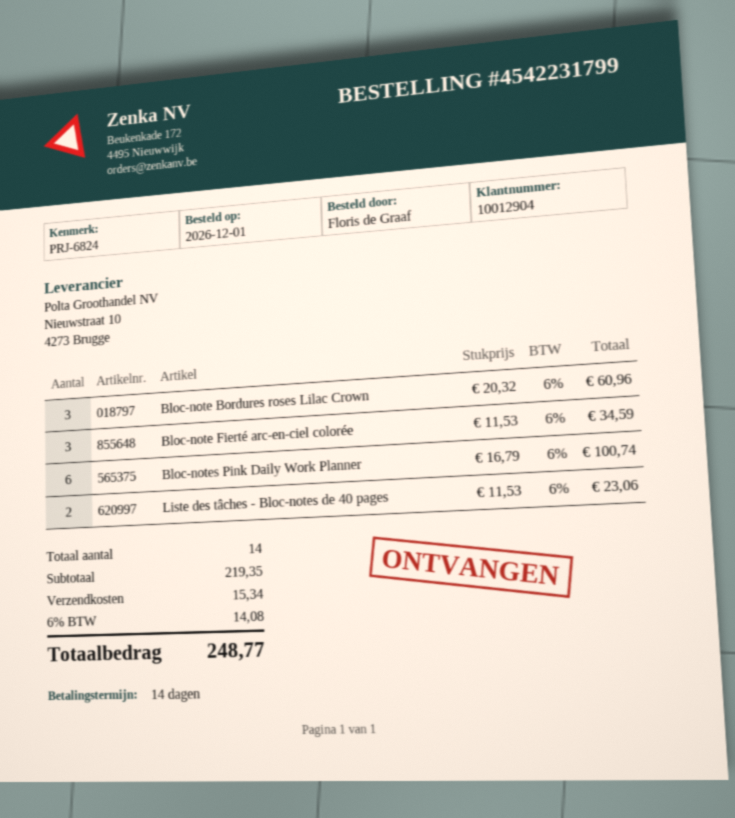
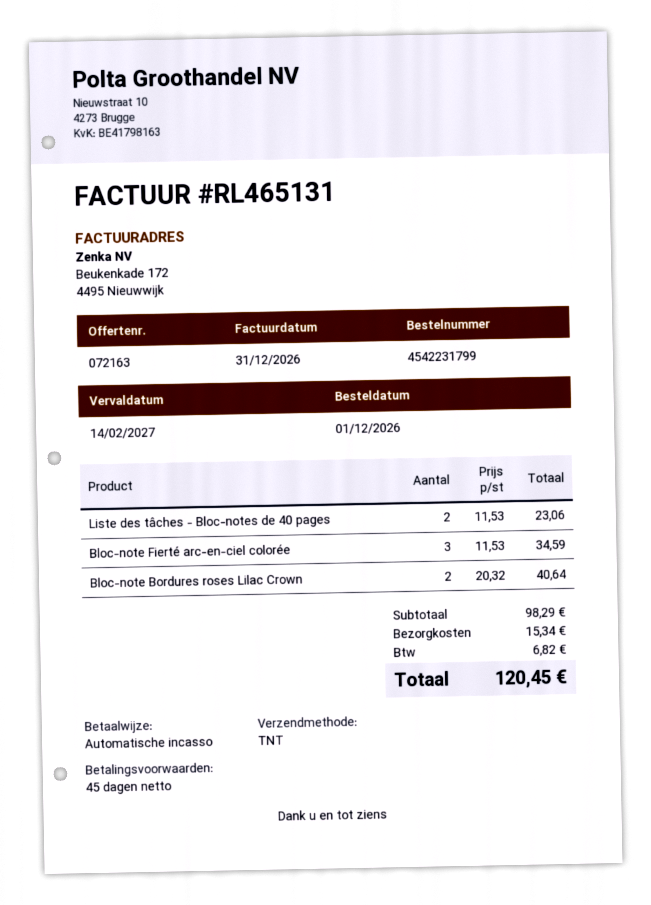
payment terms: 14 days -> 45 days
Bloc-note Bordures roses Lilac Crown: 3 x 20.32 = 60.96 -> 2 x 20.32 = 40.64
Bloc-notes Pink Daily Work Planner: 6 x 16.79 = 100.74 -> none
subtotal: 219.35 -> 98.29
tax: 14.08 -> 6.82
total: 248.77 -> 120.45

